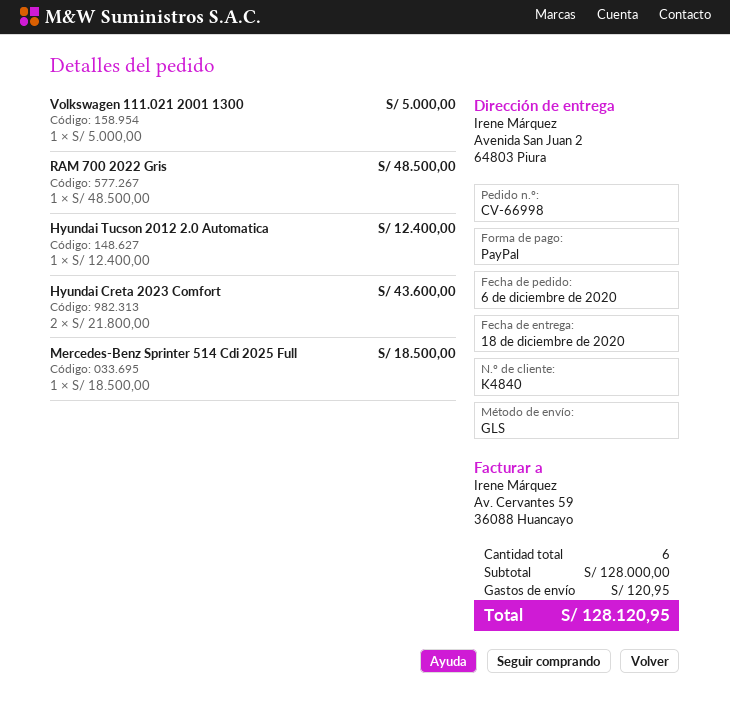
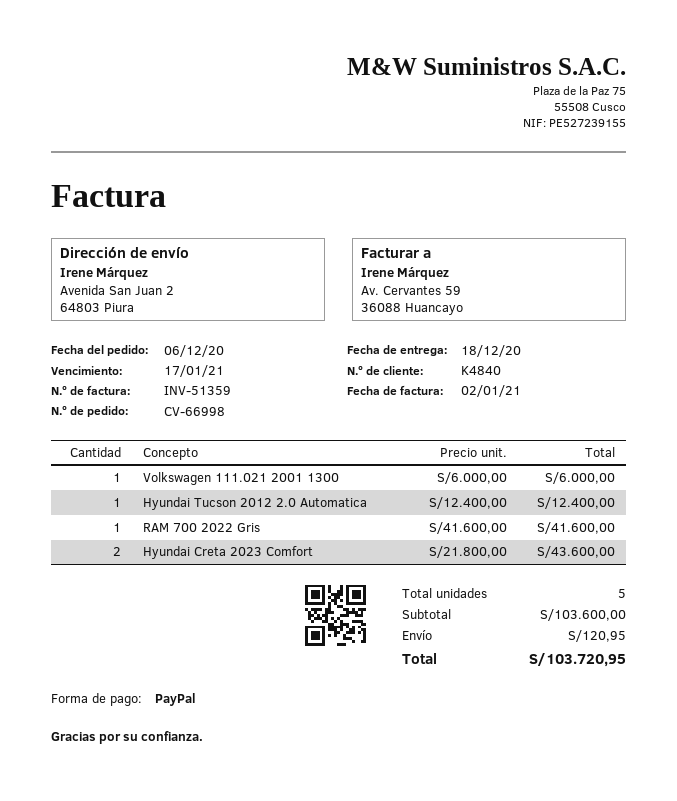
Volkswagen 111.021 2001 1300: 1 x 5000.00 = 5000.00 -> 1 x 6000.00 = 6000.00
RAM 700 2022 Gris: 1 x 48500.00 = 48500.00 -> 1 x 41600.00 = 41600.00
Mercedes-Benz Sprinter 514 Cdi 2025 Full: 1 x 18500.00 = 18500.00 -> none
total quantity: 6 -> 5
subtotal: 128000.00 -> 103600.00
total: 128120.95 -> 103720.95

